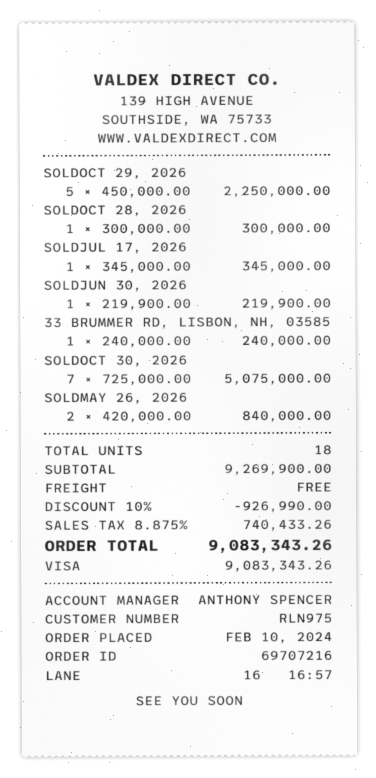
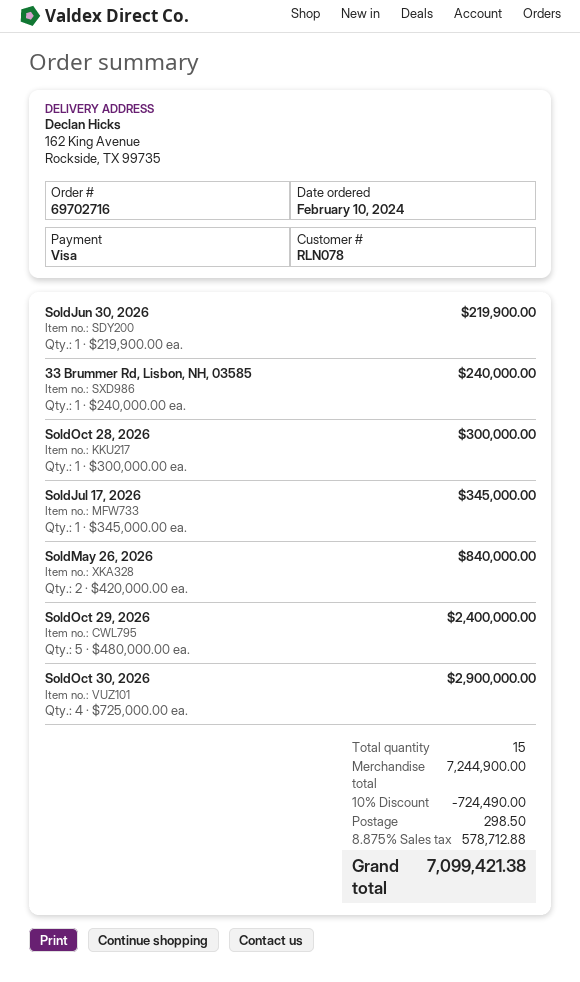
order number: 69707216 -> 69702716
customer number: RLN975 -> RLN078
SOLDOCT 29, 2026: 5 x 450000.00 = 2250000.00 -> 5 x 480000.00 = 2400000.00
SOLDOCT 30, 2026: 7 x 725000.00 = 5075000.00 -> 4 x 725000.00 = 2900000.00
total quantity: 18 -> 15
subtotal: 9269900.00 -> 7244900.00
discount: 10% = 926990.00 -> 10% = 724490.00
shipping: 0.00 -> 298.50
tax: 8.875% = 740433.26 -> 8.875% = 578712.88
total: 9083343.26 -> 7099421.38

